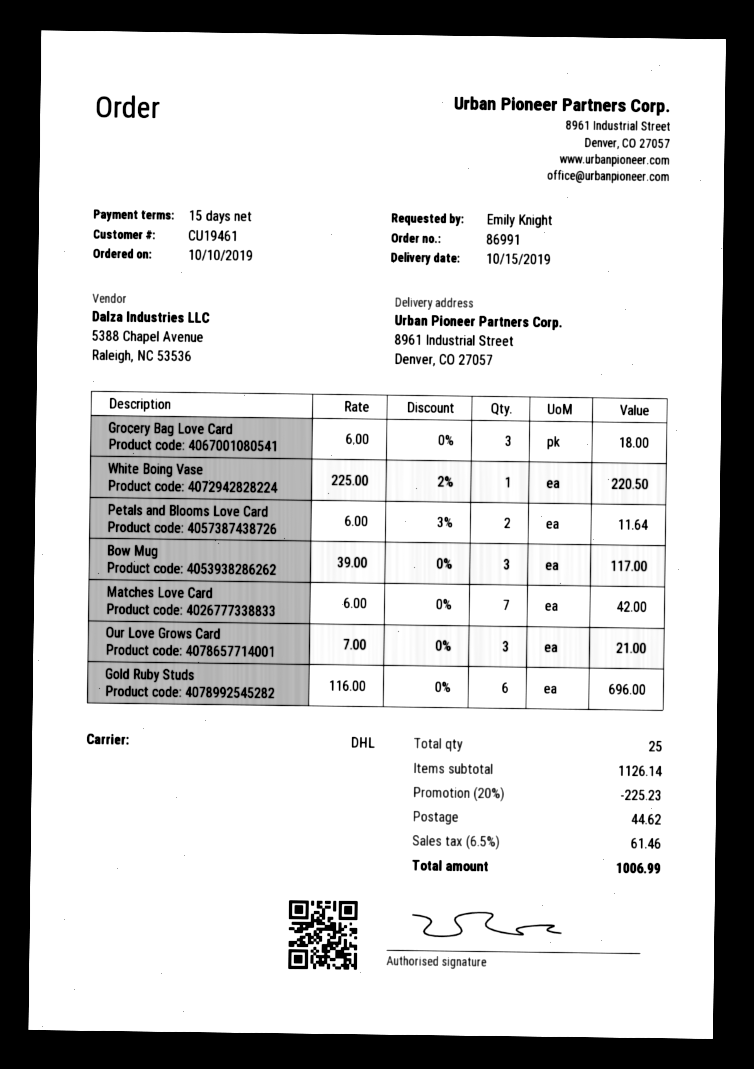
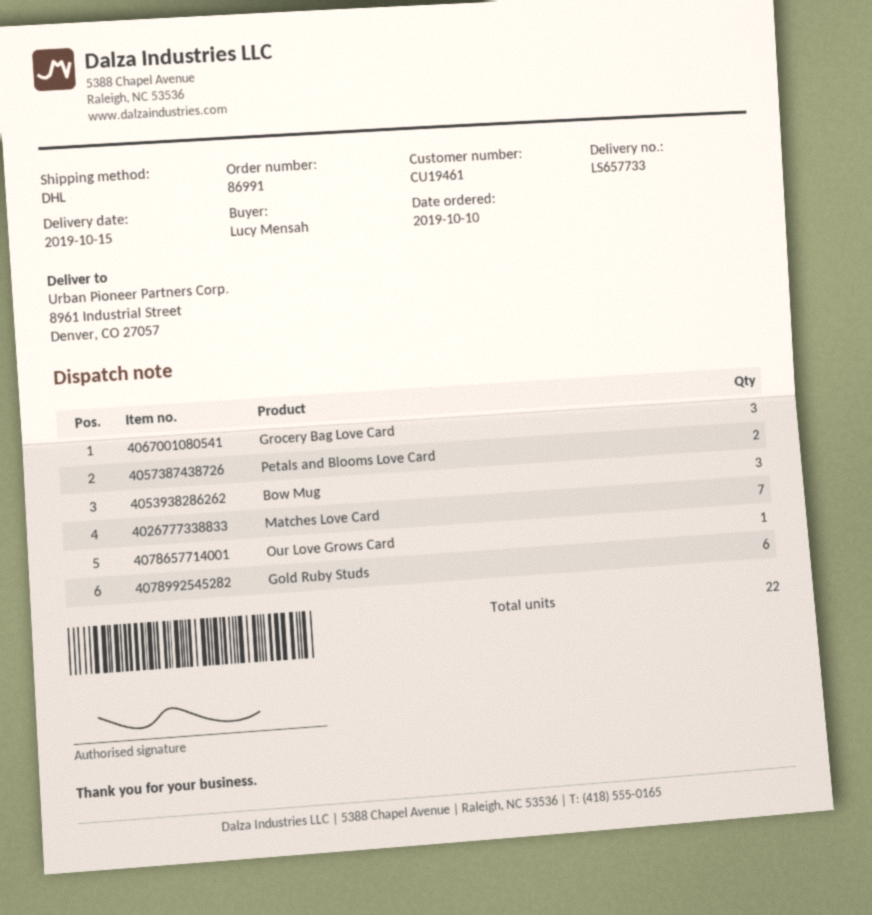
ordered by: Emily Knight -> Lucy Mensah
White Boing Vase: 1 -> none
Our Love Grows Card: 3 -> 1
total quantity: 25 -> 22

